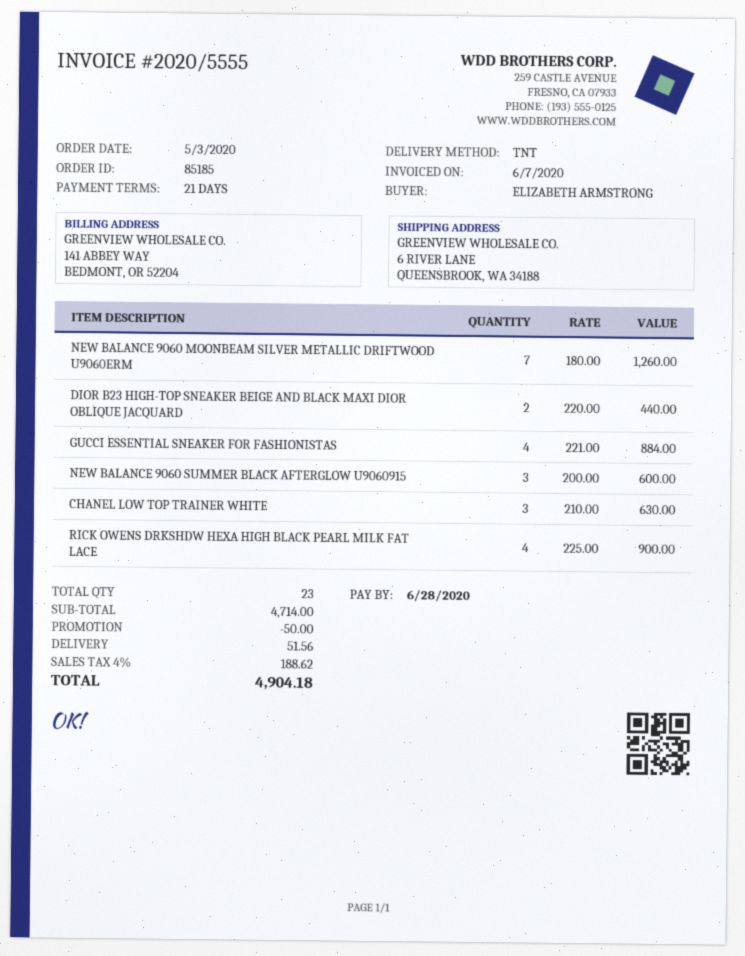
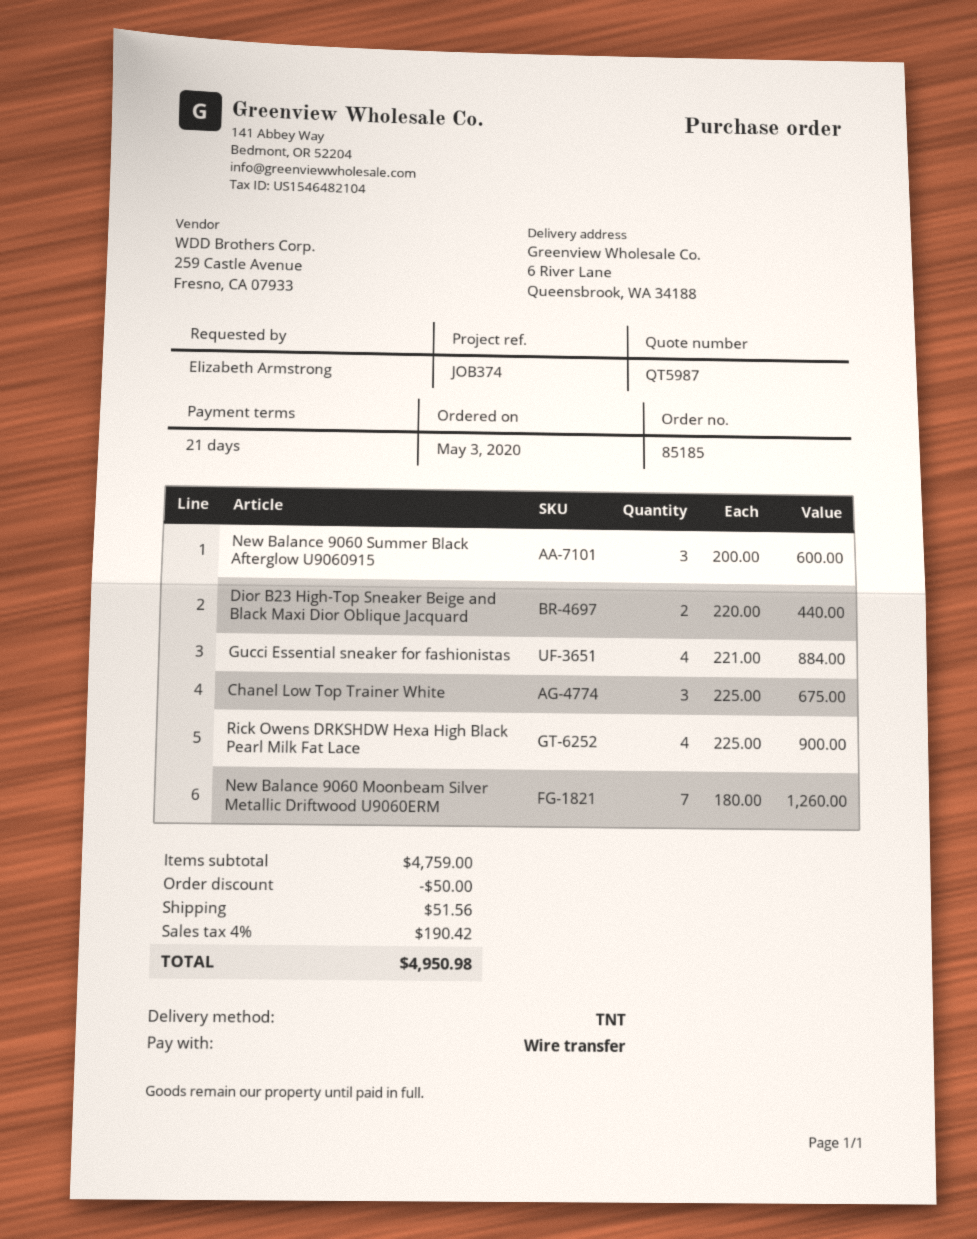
CHANEL LOW TOP TRAINER WHITE: 3 x 210.00 = 630.00 -> 3 x 225.00 = 675.00
subtotal: 4714.00 -> 4759.00
tax: 4% = 188.62 -> 4% = 190.42
total: 4904.18 -> 4950.98

